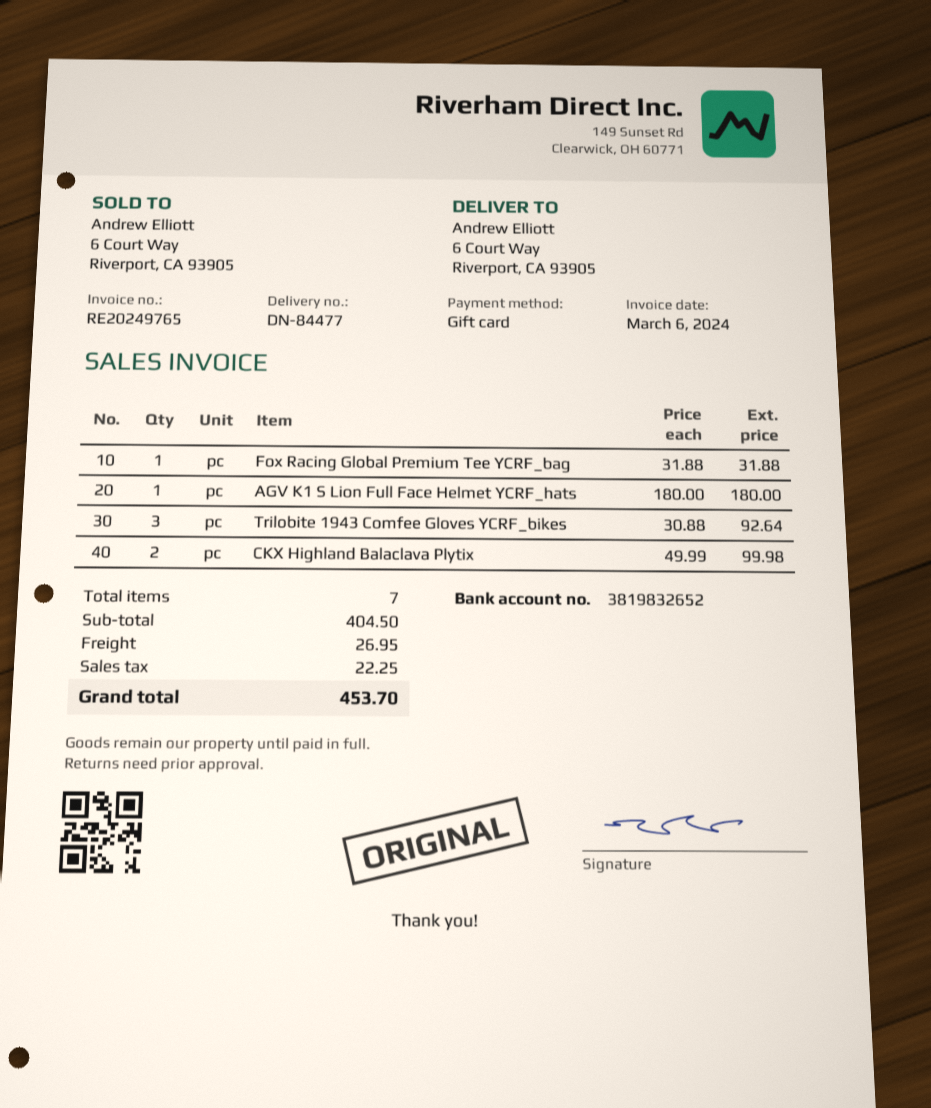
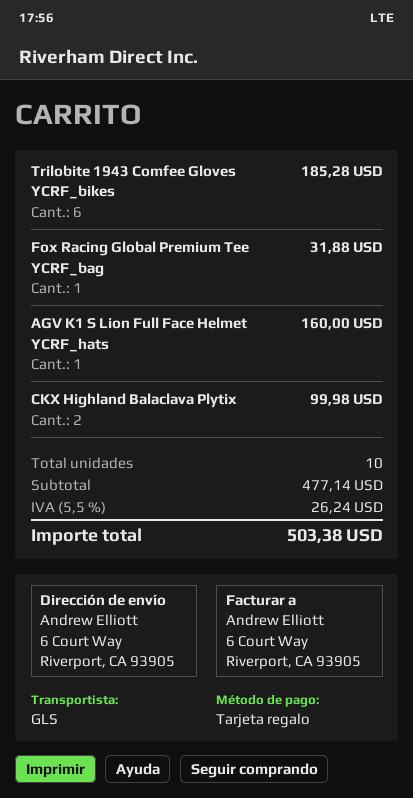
AGV K1 S Lion Full Face Helmet YCRF_hats: 1 for 180.00 -> 1 for 160.00
Trilobite 1943 Comfee Gloves YCRF_bikes: 3 for 92.64 -> 6 for 185.28
total quantity: 7 -> 10
subtotal: 404.50 -> 477.14
shipping: 26.95 -> none
tax: 22.25 -> 26.24
total: 453.70 -> 503.38

